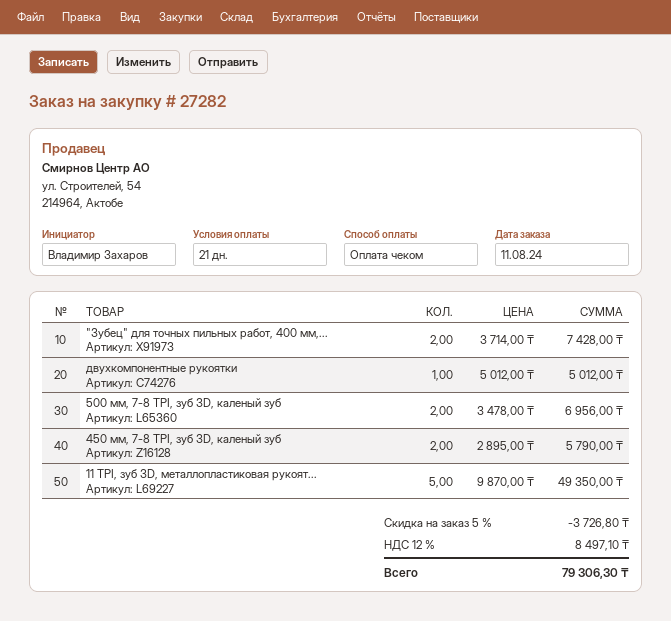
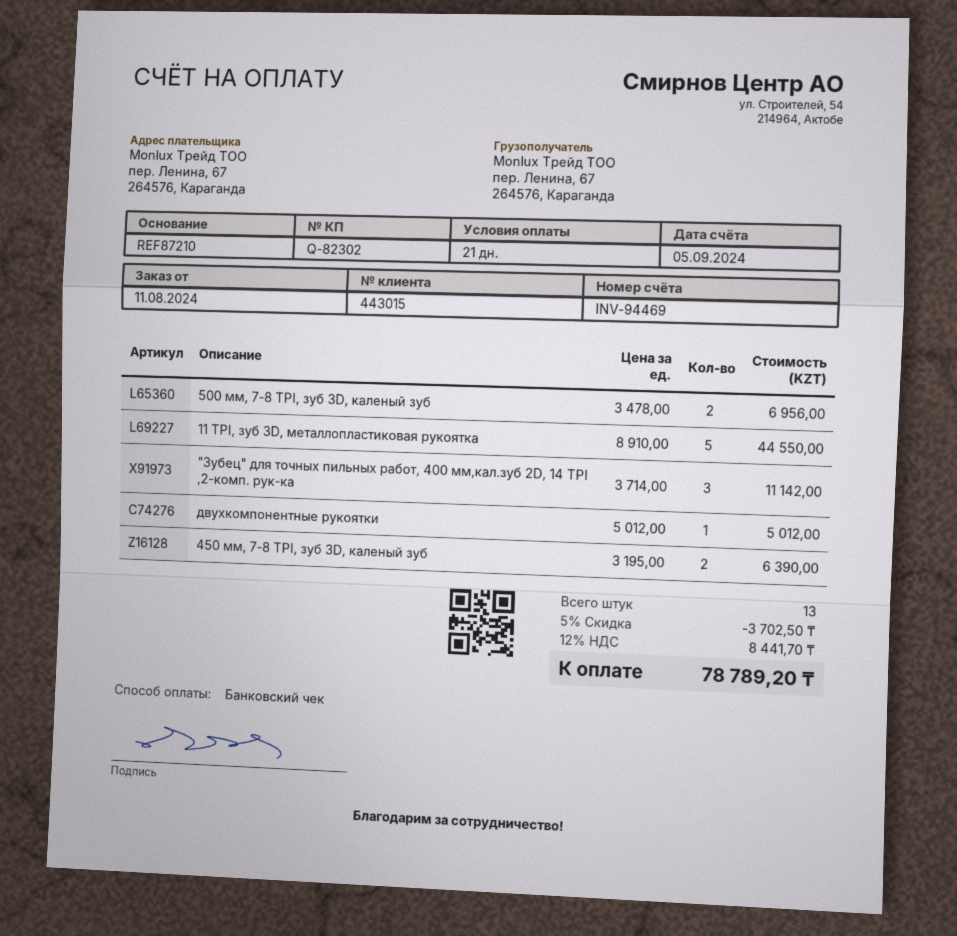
"Зубец" для точных пильных работ, 400 мм,...: 2 x 3714.00 = 7428.00 -> 3 x 3714.00 = 11142.00
450 мм, 7-8 TPI, зуб 3D, каленый зуб: 2 x 2895.00 = 5790.00 -> 2 x 3195.00 = 6390.00
11 TPI, зуб 3D, металлопластиковая рукоят...: 5 x 9870.00 = 49350.00 -> 5 x 8910.00 = 44550.00
discount: 5% = 3726.80 -> 5% = 3702.50
tax: 12% = 8497.10 -> 12% = 8441.70
total: 79306.30 -> 78789.20

